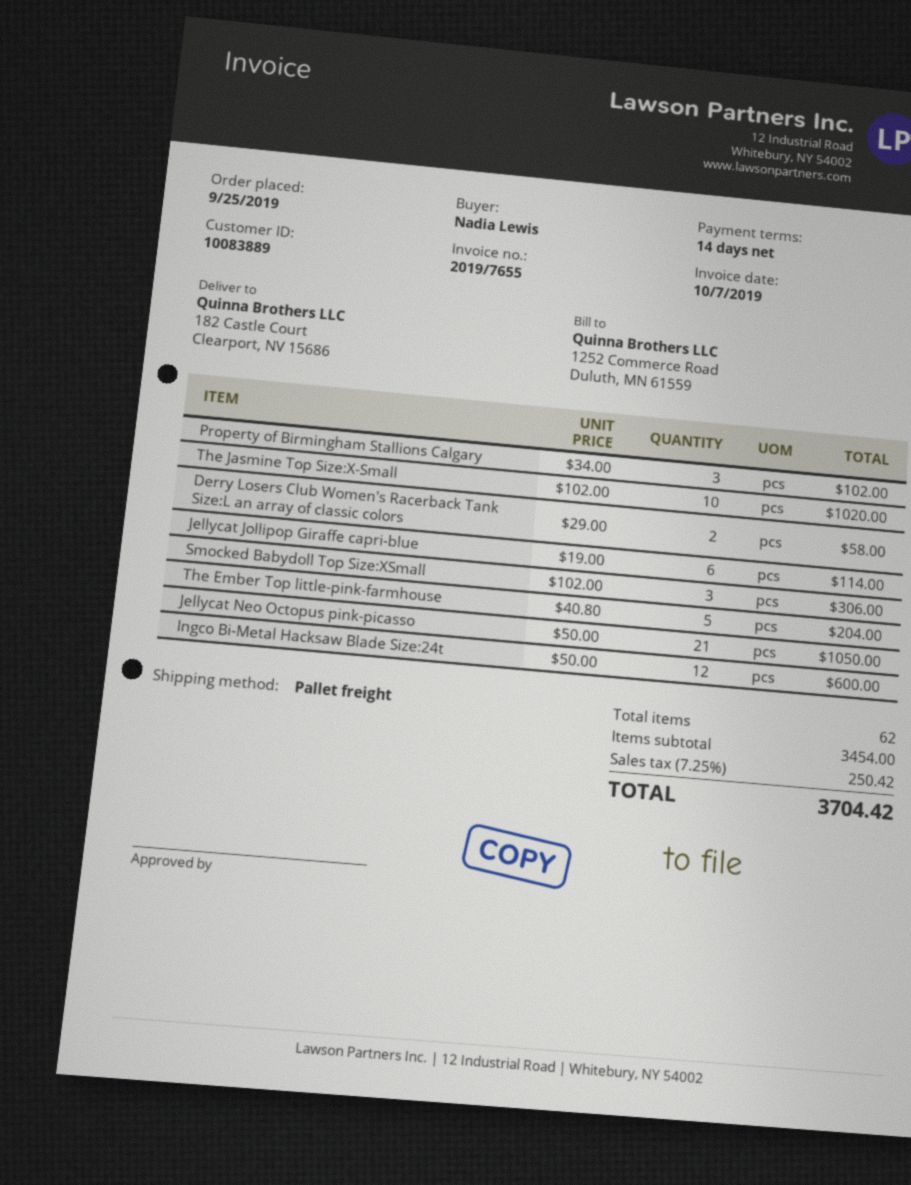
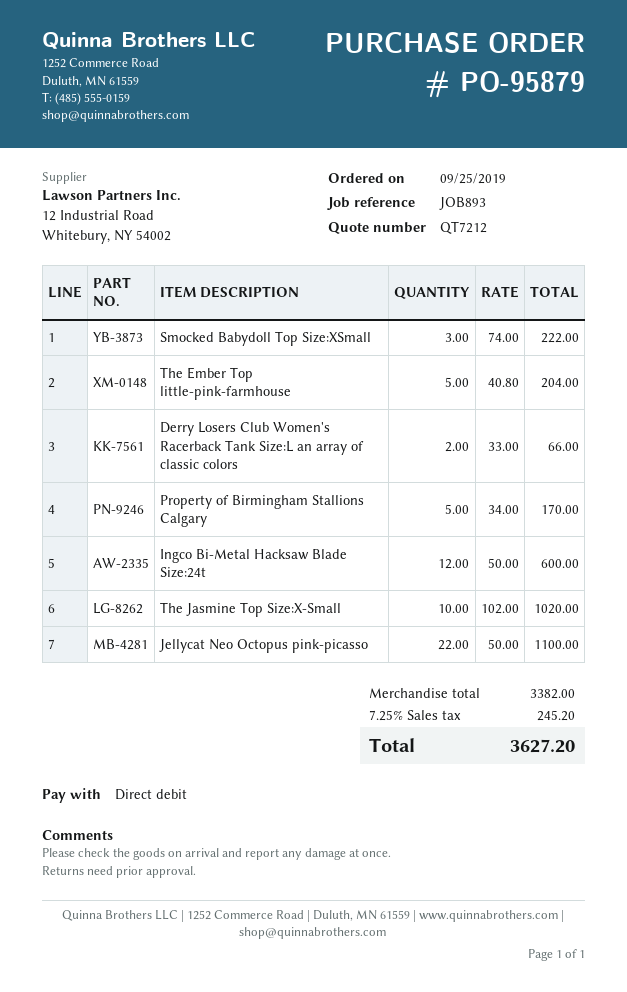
Property of Birmingham Stallions Calgary: 3 x 34.00 = 102.00 -> 5 x 34.00 = 170.00
Derry Losers Club Women's Racerback Tank Size:L an array of classic colors: 2 x 29.00 = 58.00 -> 2 x 33.00 = 66.00
Jellycat Jollipop Giraffe capri-blue: 6 x 19.00 = 114.00 -> none
Smocked Babydoll Top Size:XSmall: 3 x 102.00 = 306.00 -> 3 x 74.00 = 222.00
Jellycat Neo Octopus pink-picasso: 21 x 50.00 = 1050.00 -> 22 x 50.00 = 1100.00
subtotal: 3454.00 -> 3382.00
tax: 7.25% = 250.42 -> 7.25% = 245.20
total: 3704.42 -> 3627.20

